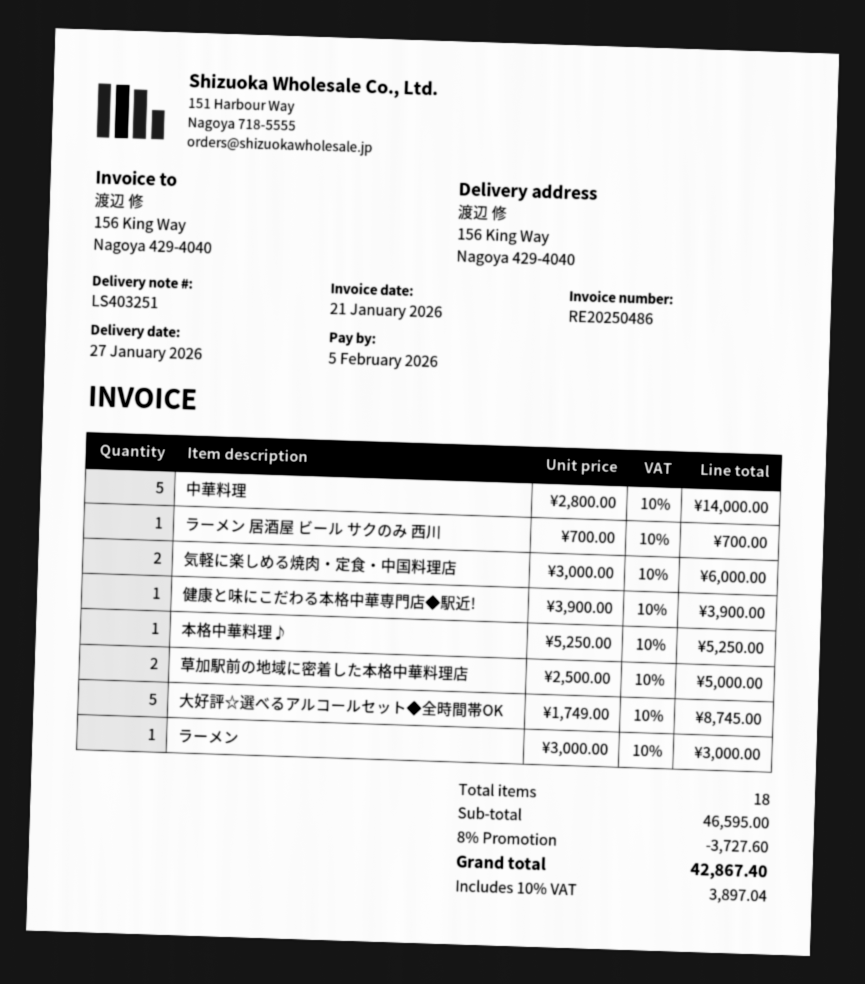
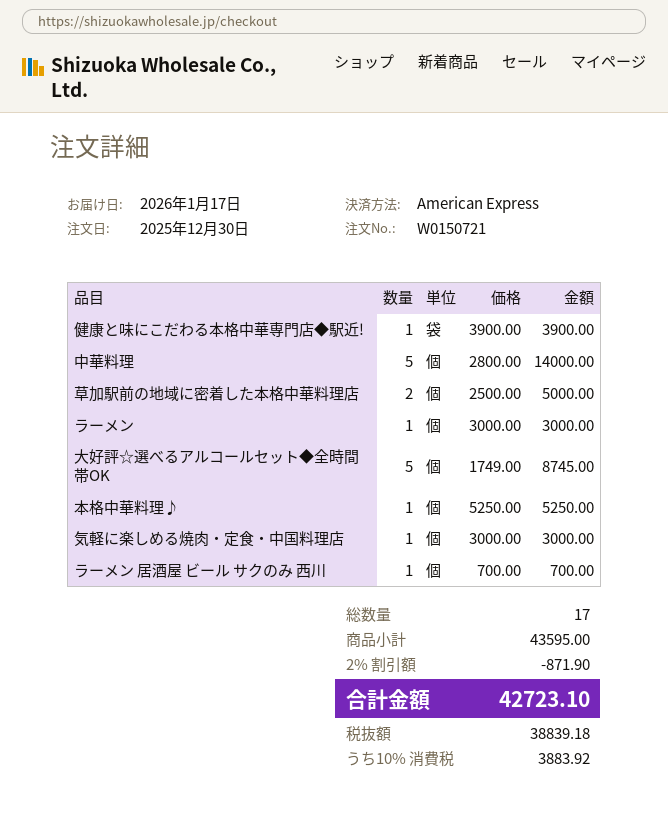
delivery date: 2026-01-27 -> 2026-01-17
気軽に楽しめる焼肉・定食・中国料理店: 2 x 3000.00 = 6000.00 -> 1 x 3000.00 = 3000.00
total quantity: 18 -> 17
subtotal: 46595.00 -> 43595.00
discount: 8% = 3727.60 -> 2% = 871.90
tax: 10% = 3897.04 -> 10% = 3883.92
total: 42867.40 -> 42723.10

